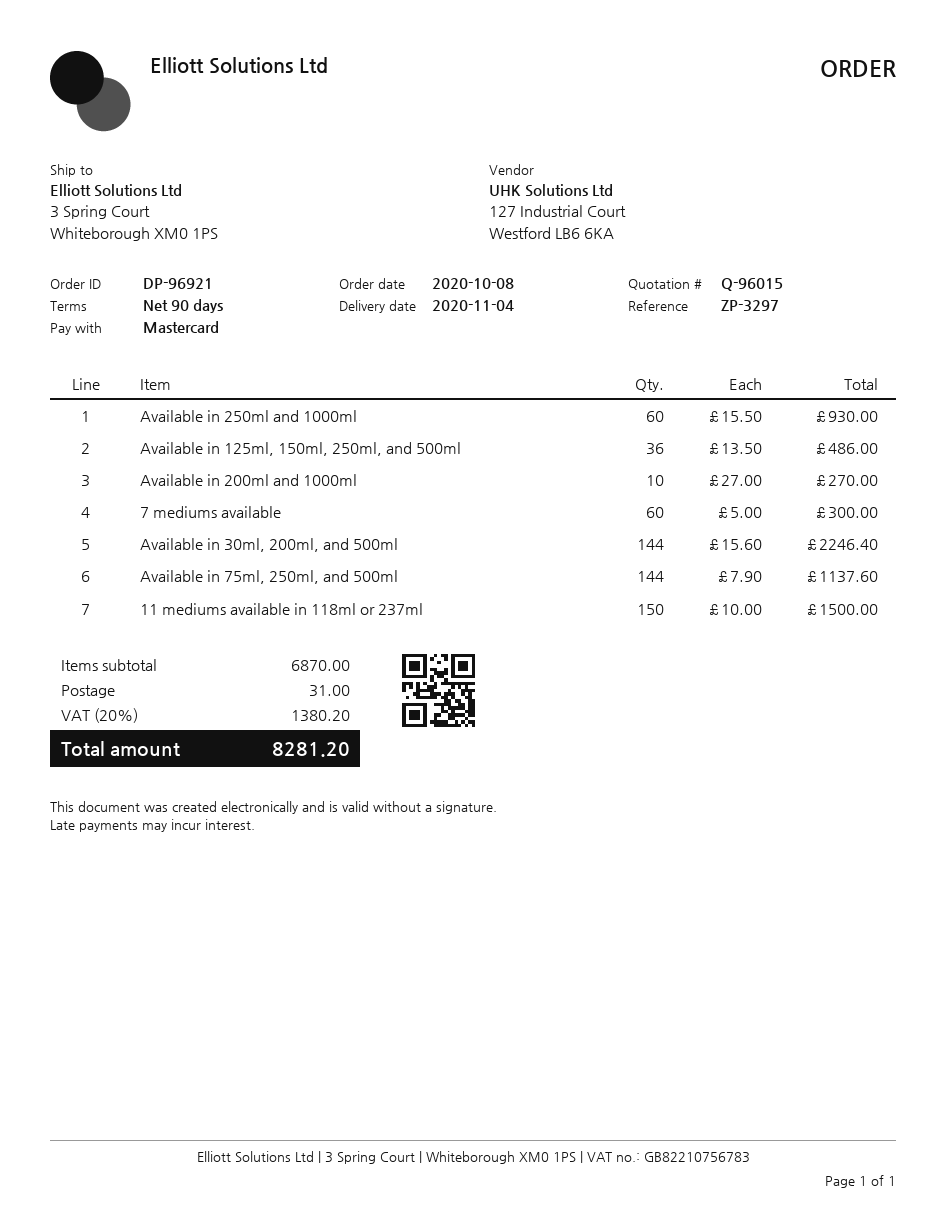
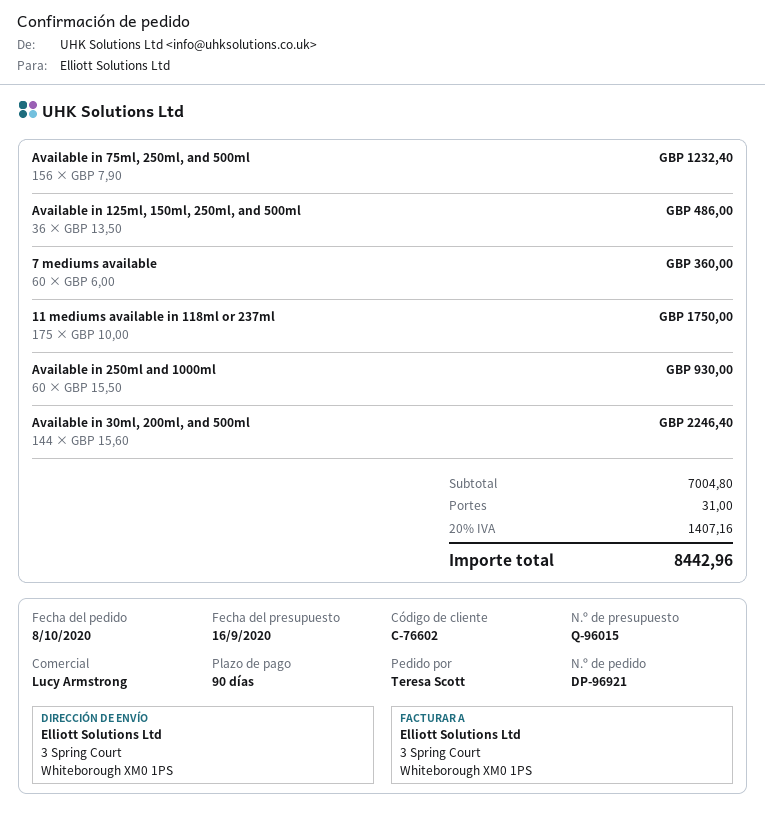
Available in 200ml and 1000ml: 10 x 27.00 = 270.00 -> none
7 mediums available: 60 x 5.00 = 300.00 -> 60 x 6.00 = 360.00
Available in 75ml, 250ml, and 500ml: 144 x 7.90 = 1137.60 -> 156 x 7.90 = 1232.40
11 mediums available in 118ml or 237ml: 150 x 10.00 = 1500.00 -> 175 x 10.00 = 1750.00
subtotal: 6870.00 -> 7004.80
tax: 20% = 1380.20 -> 20% = 1407.16
total: 8281.20 -> 8442.96

